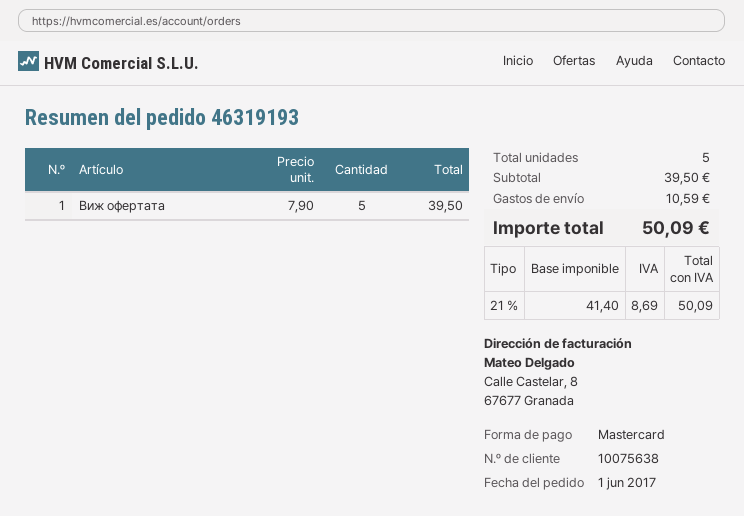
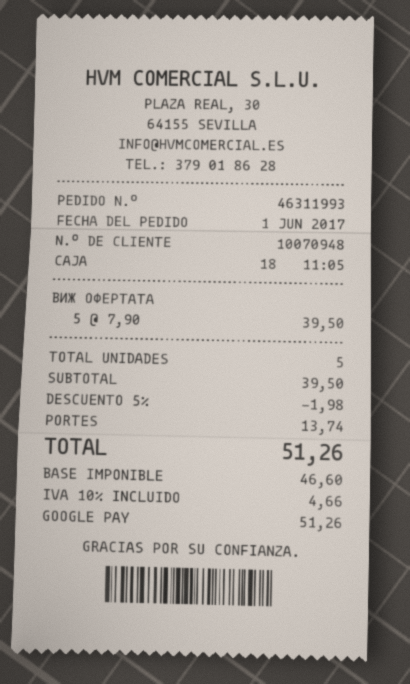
order number: 46319193 -> 46311993
customer number: 10075638 -> 10070948
payment method: Mastercard -> Google Pay
discount: none -> 5% = 1.98
shipping: 10.59 -> 13.74
net: 41.40 -> 46.60
tax: 21% = 8.69 -> 10% = 4.66
total: 50.09 -> 51.26

